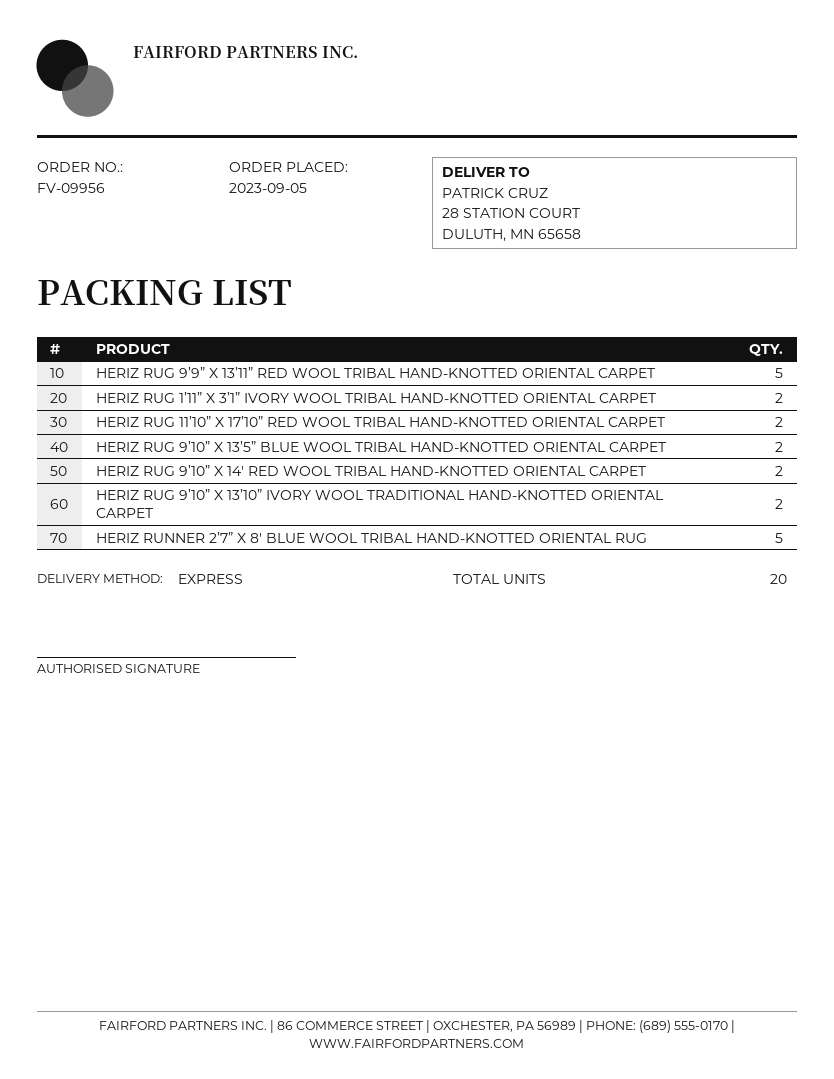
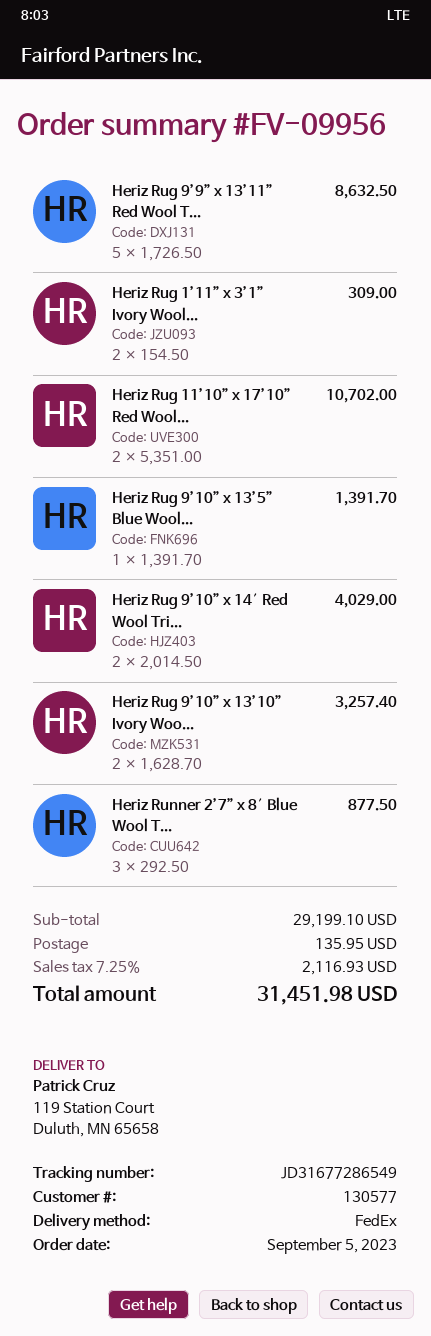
shipping method: express -> FedEx
ship to: 28 STATION COURT, DULUTH, MN 65658 -> 119 Station Court, Duluth, MN 65658
HERIZ RUG 9’10” X 13’5” BLUE WOOL TRIBAL HAND-KNOTTED ORIENTAL CARPET: 2 -> 1
HERIZ RUNNER 2’7” X 8′ BLUE WOOL TRIBAL HAND-KNOTTED ORIENTAL RUG: 5 -> 3

